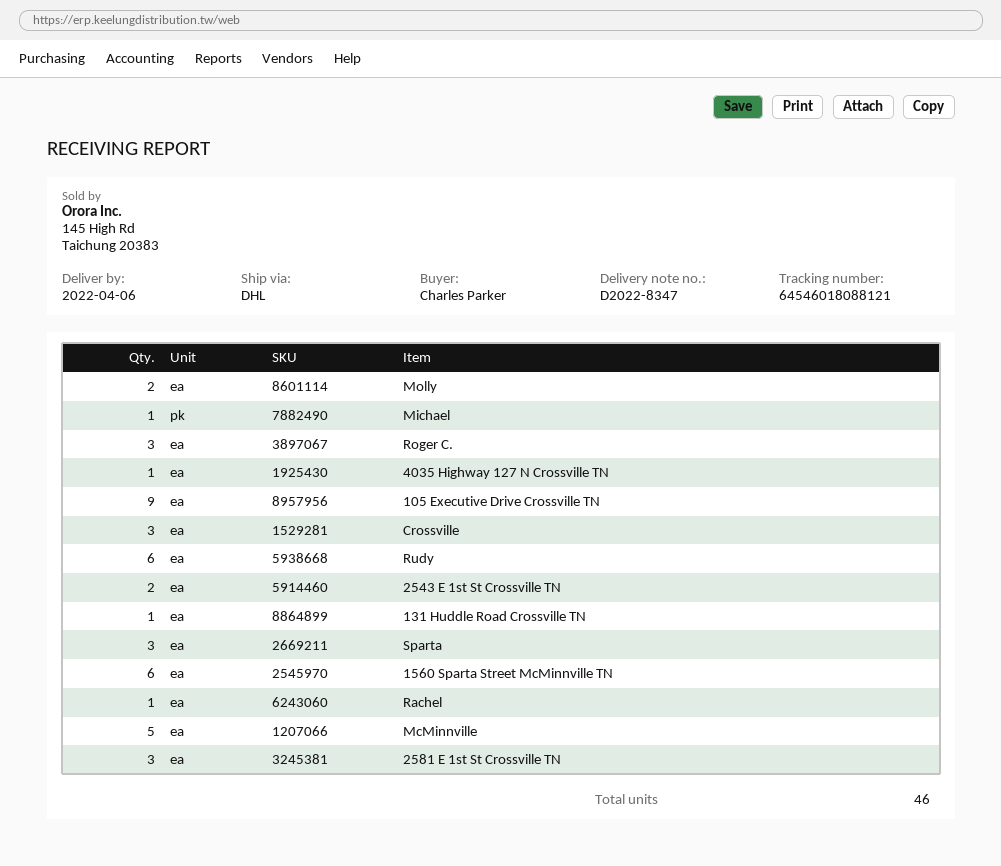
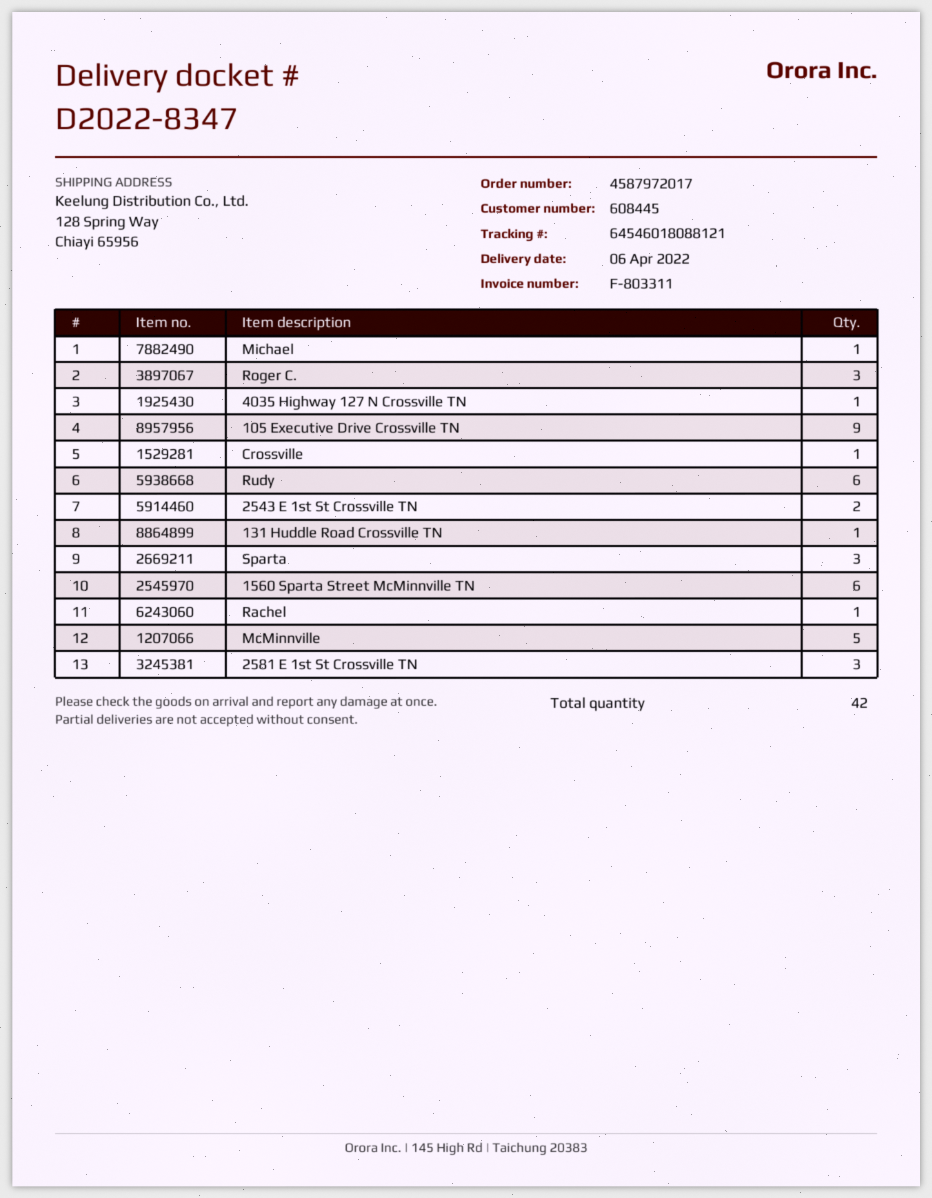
Molly: 2 -> none
Crossville: 3 -> 1
total quantity: 46 -> 42

